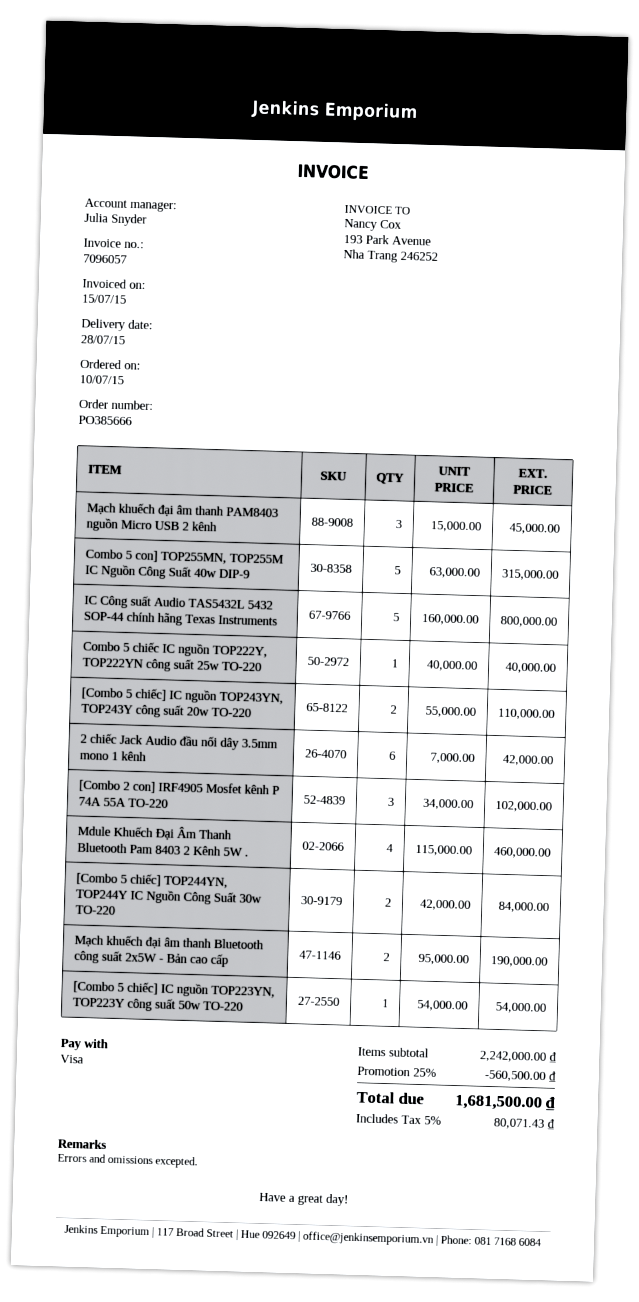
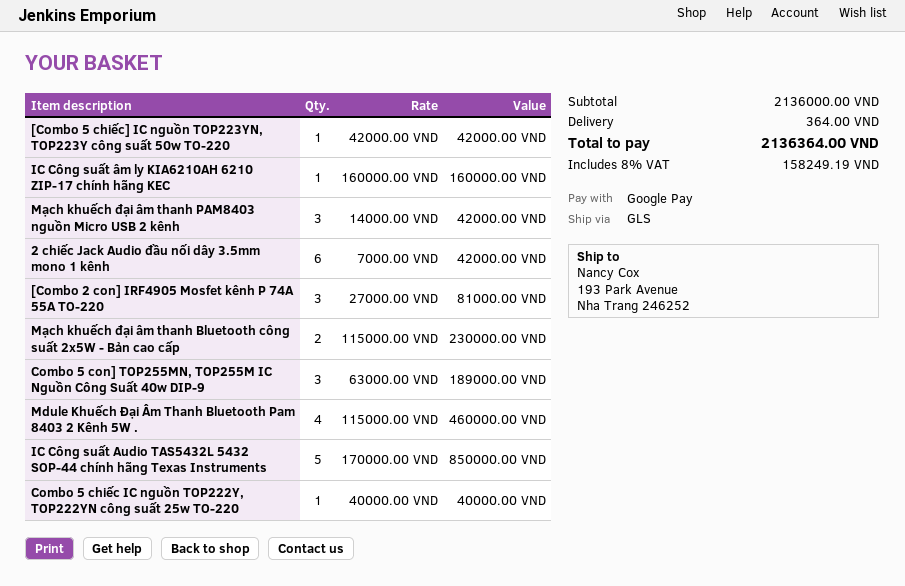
payment method: Visa -> Google Pay
Mạch khuếch đại âm thanh PAM8403 nguồn Micro USB 2 kênh: 3 x 15000.00 = 45000.00 -> 3 x 14000.00 = 42000.00
Combo 5 con] TOP255MN, TOP255M IC Nguồn Công Suất 40w DIP-9: 5 x 63000.00 = 315000.00 -> 3 x 63000.00 = 189000.00
IC Công suất Audio TAS5432L 5432 SOP-44 chính hãng Texas Instruments: 5 x 160000.00 = 800000.00 -> 5 x 170000.00 = 850000.00
[Combo 5 chiếc] IC nguồn TOP243YN, TOP243Y công suất 20w TO-220: 2 x 55000.00 = 110000.00 -> none
[Combo 2 con] IRF4905 Mosfet kênh P 74A 55A TO-220: 3 x 34000.00 = 102000.00 -> 3 x 27000.00 = 81000.00
[Combo 5 chiếc] TOP244YN, TOP244Y IC Nguồn Công Suất 30w TO-220: 2 x 42000.00 = 84000.00 -> none
Mạch khuếch đại âm thanh Bluetooth công suất 2x5W - Bản cao cấp: 2 x 95000.00 = 190000.00 -> 2 x 115000.00 = 230000.00
[Combo 5 chiếc] IC nguồn TOP223YN, TOP223Y công suất 50w TO-220: 1 x 54000.00 = 54000.00 -> 1 x 42000.00 = 42000.00
IC Công suất âm ly KIA6210AH 6210 ZIP-17 chính hãng KEC: none -> 1 x 160000.00 = 160000.00
subtotal: 2242000.00 -> 2136000.00
discount: 25% = 560500.00 -> none
shipping: none -> 364.00
tax: 5% = 80071.43 -> 8% = 158249.19
total: 1681500.00 -> 2136364.00

